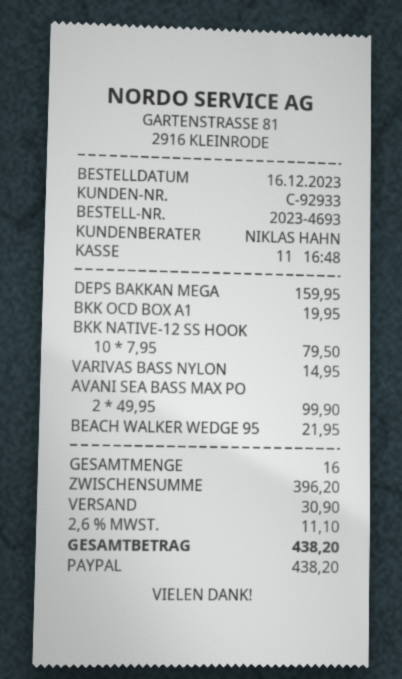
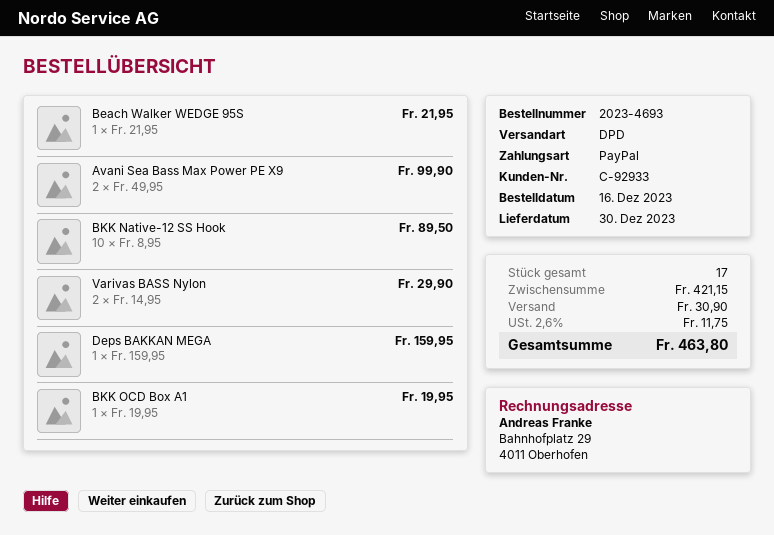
BKK NATIVE-12 SS HOOK: 10 x 7.95 = 79.50 -> 10 x 8.95 = 89.50
VARIVAS BASS NYLON: 1 x 14.95 = 14.95 -> 2 x 14.95 = 29.90
total quantity: 16 -> 17
subtotal: 396.20 -> 421.15
tax: 2.6% = 11.10 -> 2.6% = 11.75
total: 438.20 -> 463.80

